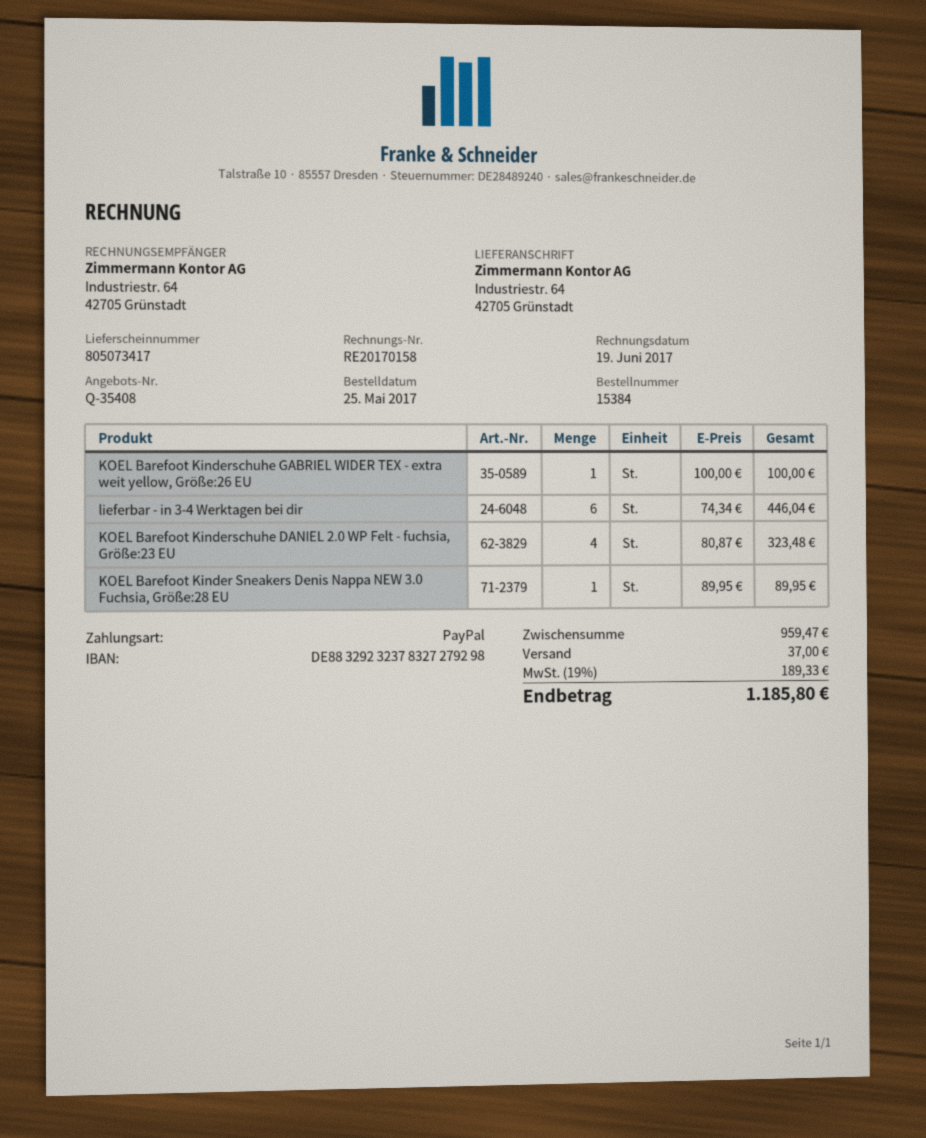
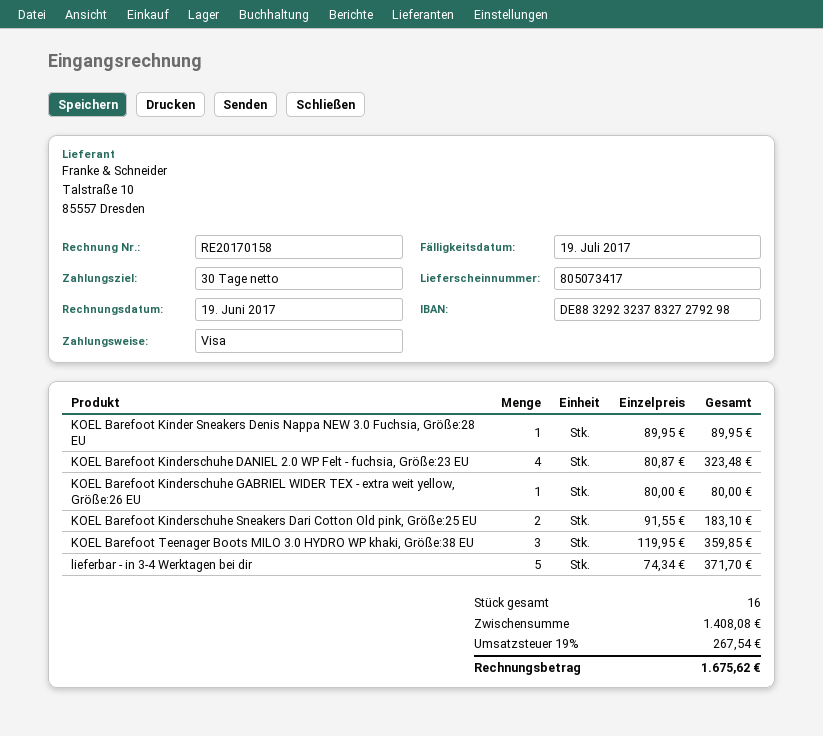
payment method: PayPal -> Visa
KOEL Barefoot Kinderschuhe GABRIEL WIDER TEX - extra weit yellow, Größe:26 EU: 1 x 100.00 = 100.00 -> 1 x 80.00 = 80.00
lieferbar - in 3-4 Werktagen bei dir: 6 x 74.34 = 446.04 -> 5 x 74.34 = 371.70
KOEL Barefoot Kinderschuhe Sneakers Dari Cotton Old pink, Größe:25 EU: none -> 2 x 91.55 = 183.10
KOEL Barefoot Teenager Boots MILO 3.0 HYDRO WP khaki, Größe:38 EU: none -> 3 x 119.95 = 359.85
subtotal: 959.47 -> 1408.08
shipping: 37.00 -> none
tax: 19% = 189.33 -> 19% = 267.54
total: 1185.80 -> 1675.62

